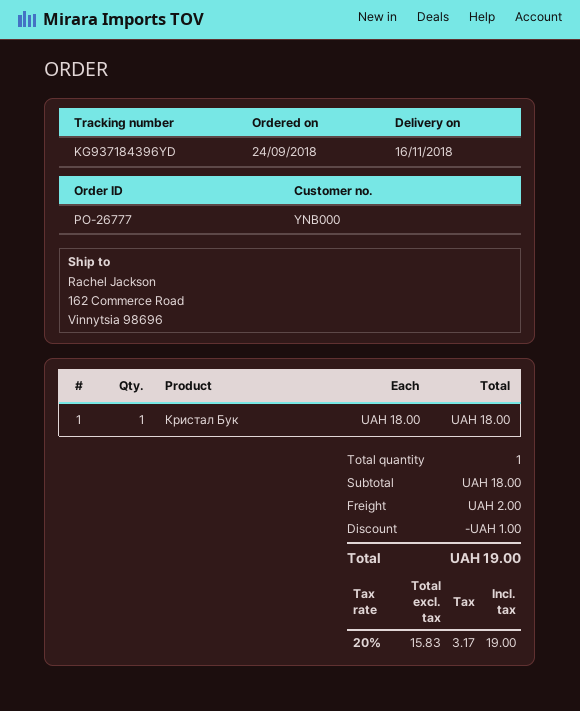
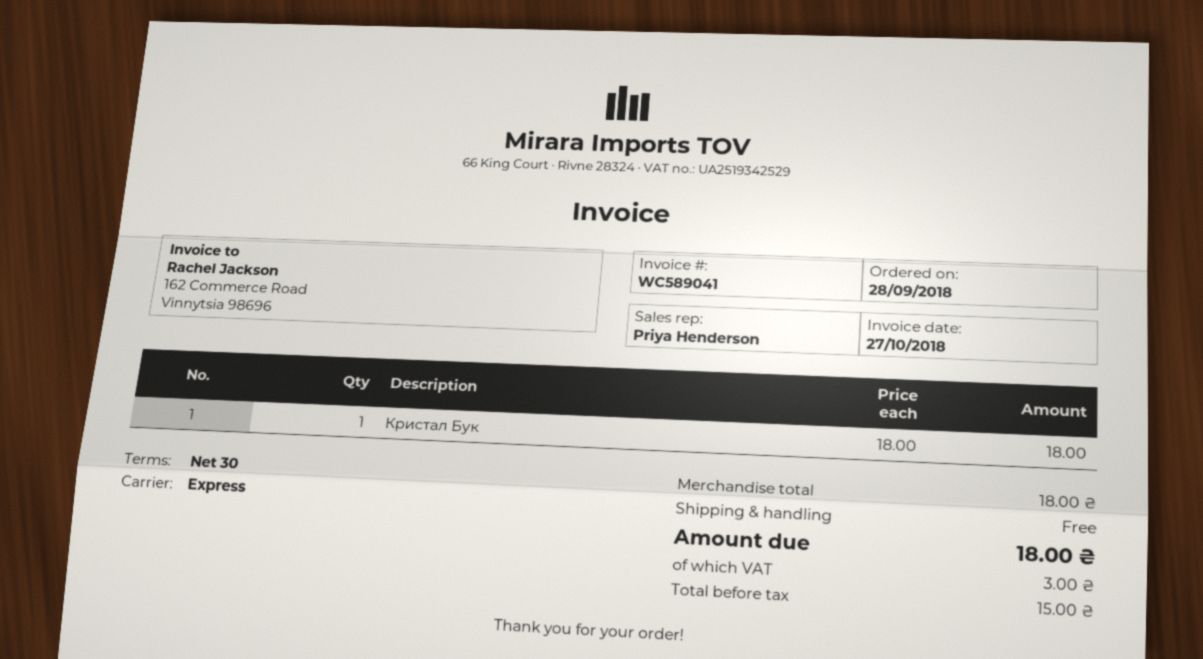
order date: 2018-09-24 -> 2018-09-28
discount: 1.00 -> none
shipping: 2.00 -> 0.00
net: 15.83 -> 15.00
tax: 3.17 -> 3.00
total: 19.00 -> 18.00

